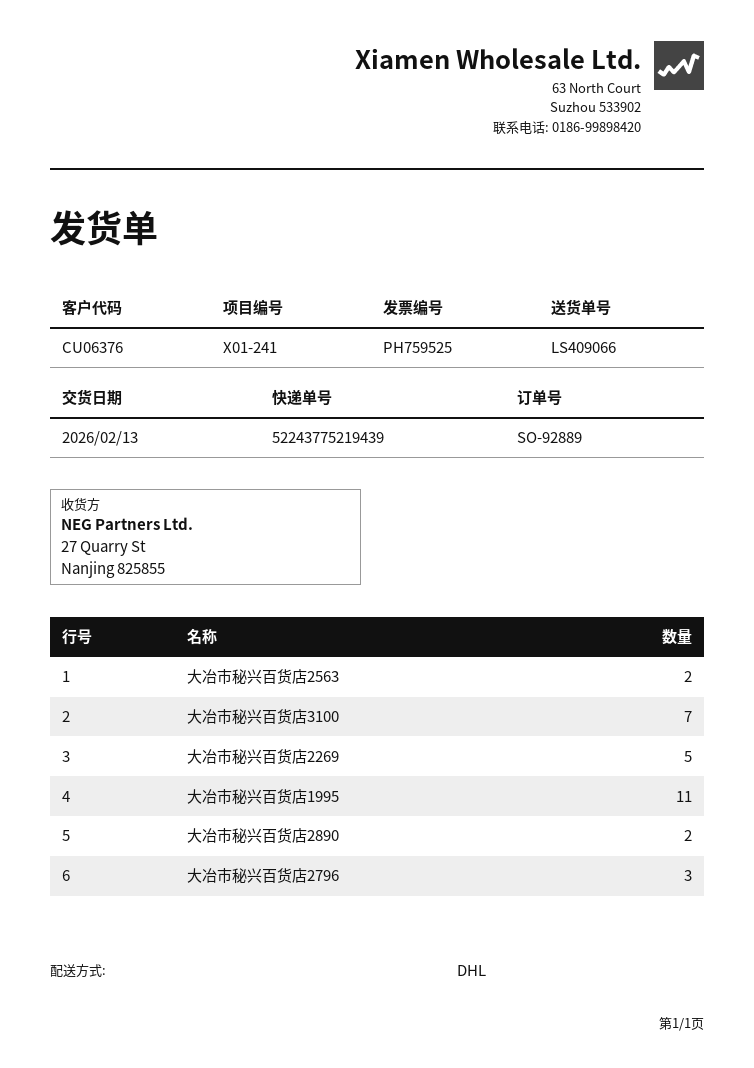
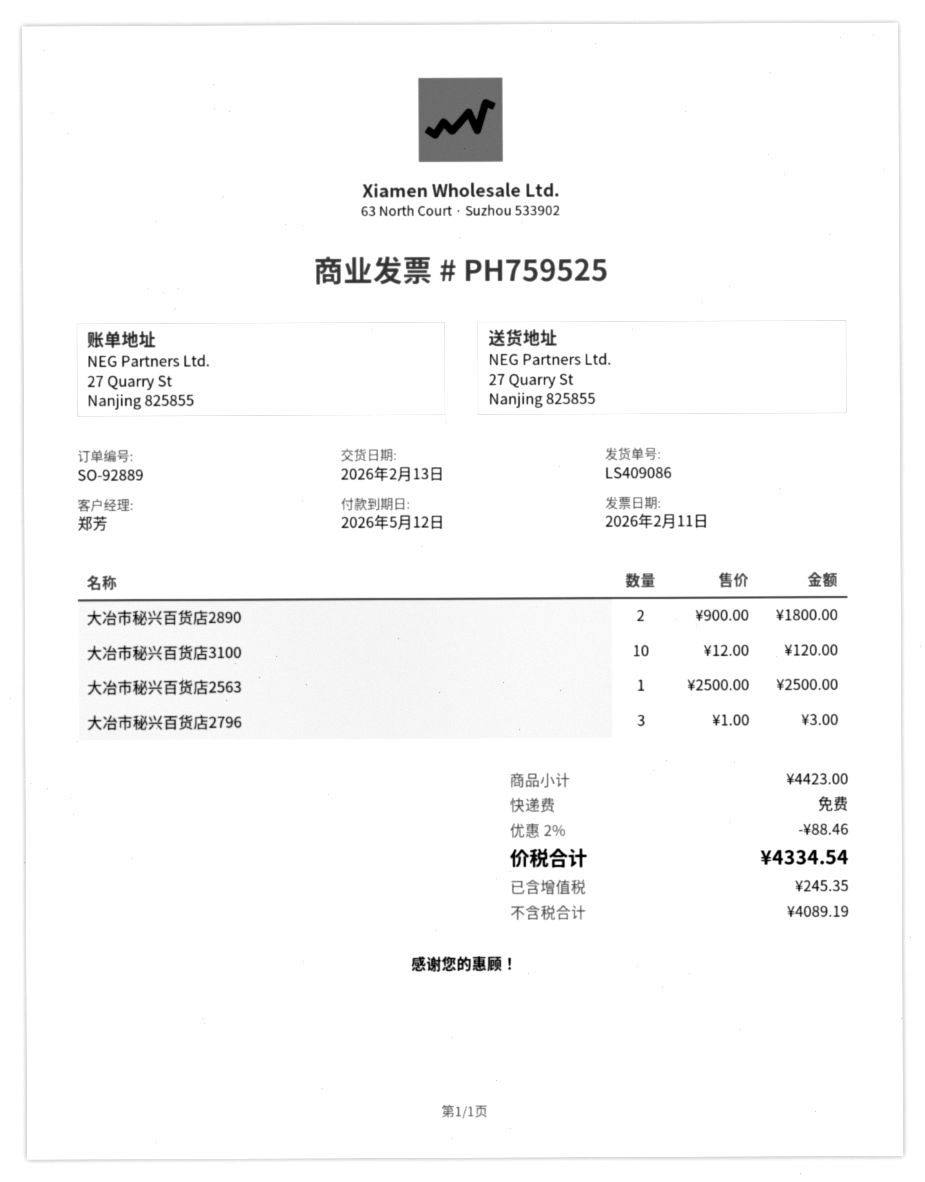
delivery note number: LS409066 -> LS409086
大冶市秘兴百货店2563: 2 -> 1
大冶市秘兴百货店3100: 7 -> 10
大冶市秘兴百货店2269: 5 -> none
大冶市秘兴百货店1995: 11 -> none

